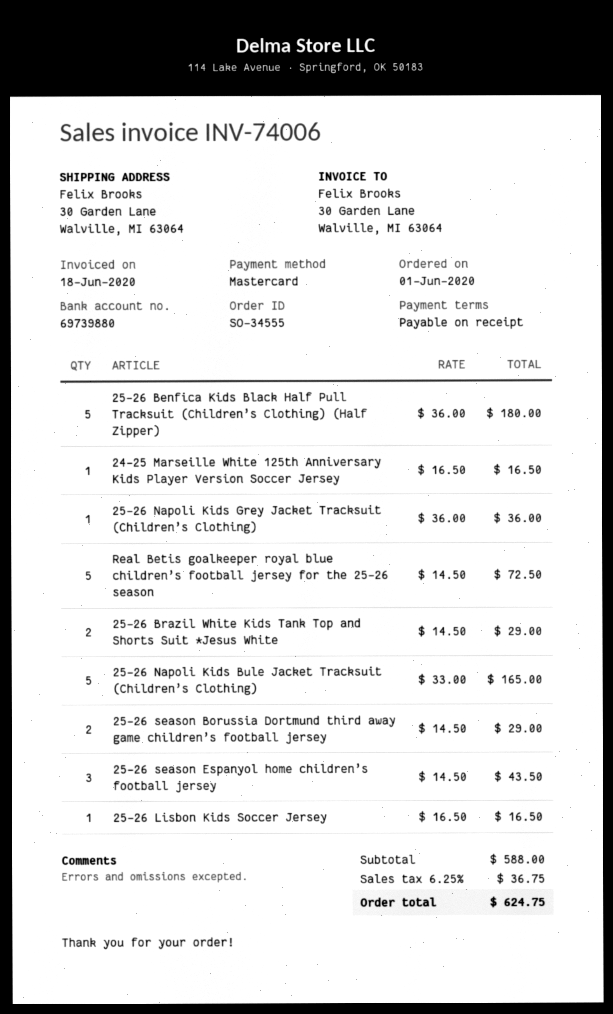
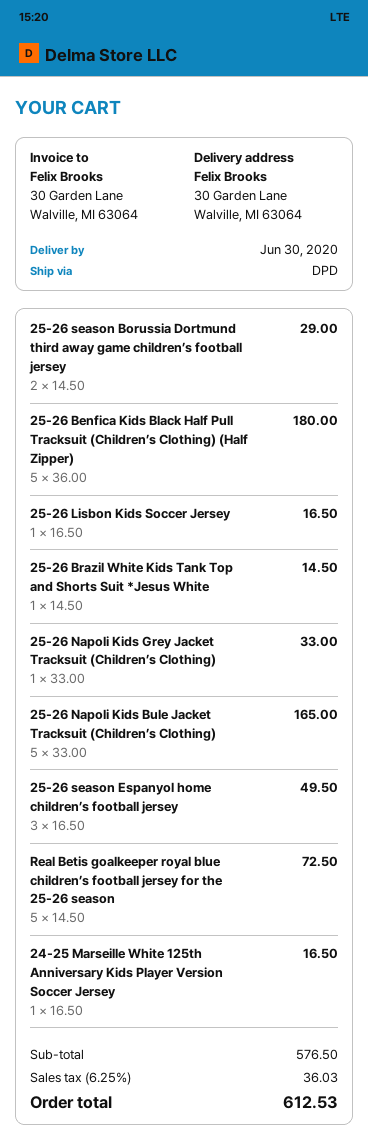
25-26 Napoli Kids Grey Jacket Tracksuit (Children’s Clothing): 1 x 36.00 = 36.00 -> 1 x 33.00 = 33.00
25-26 Brazil White Kids Tank Top and Shorts Suit *Jesus White: 2 x 14.50 = 29.00 -> 1 x 14.50 = 14.50
25-26 season Espanyol home children’s football jersey: 3 x 14.50 = 43.50 -> 3 x 16.50 = 49.50
subtotal: 588.00 -> 576.50
tax: 6.25% = 36.75 -> 6.25% = 36.03
total: 624.75 -> 612.53

